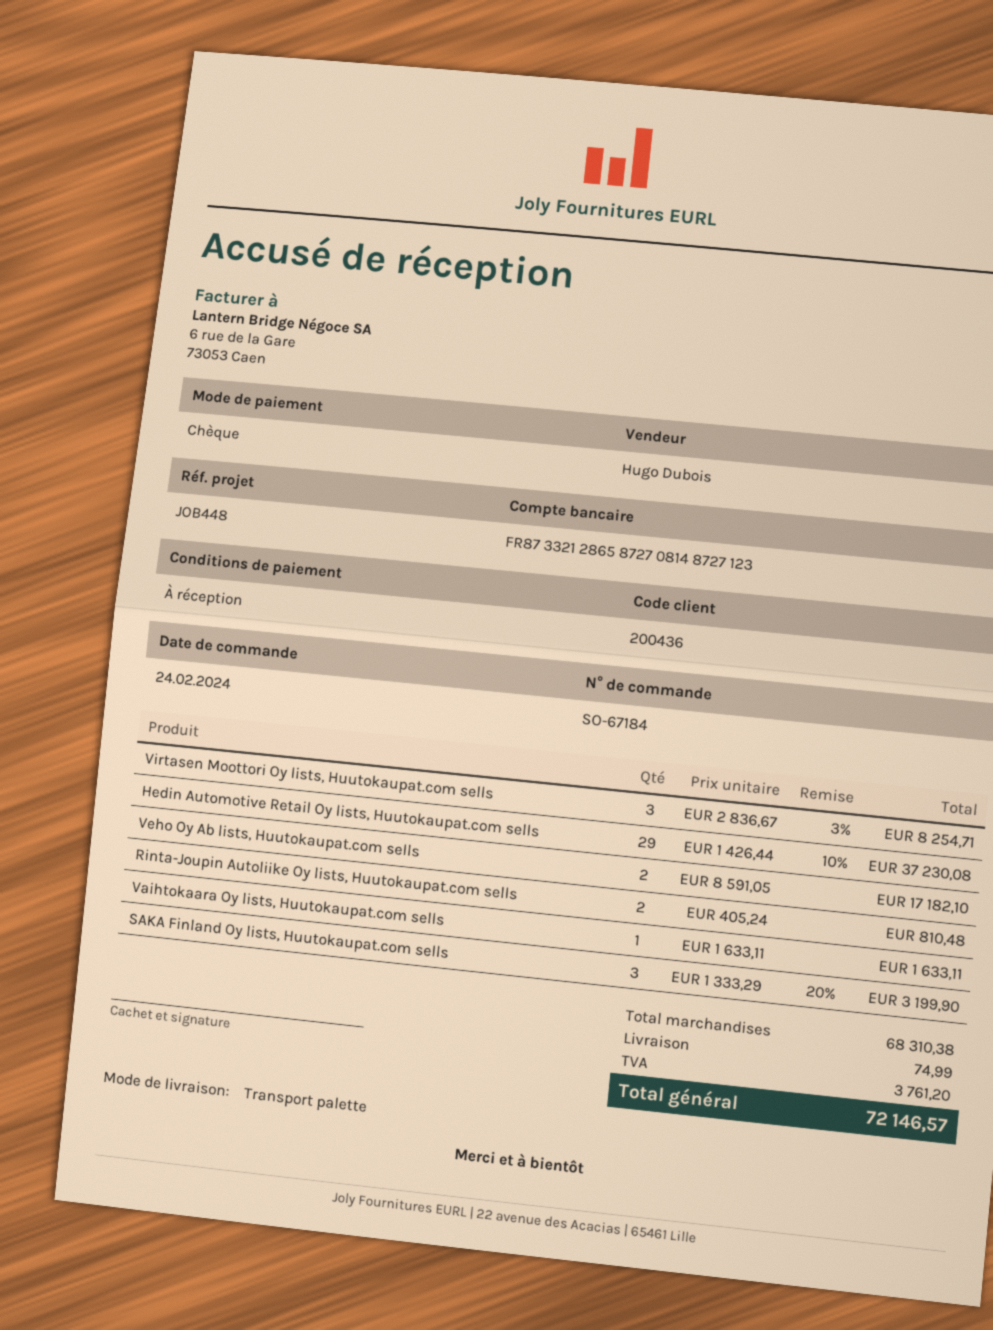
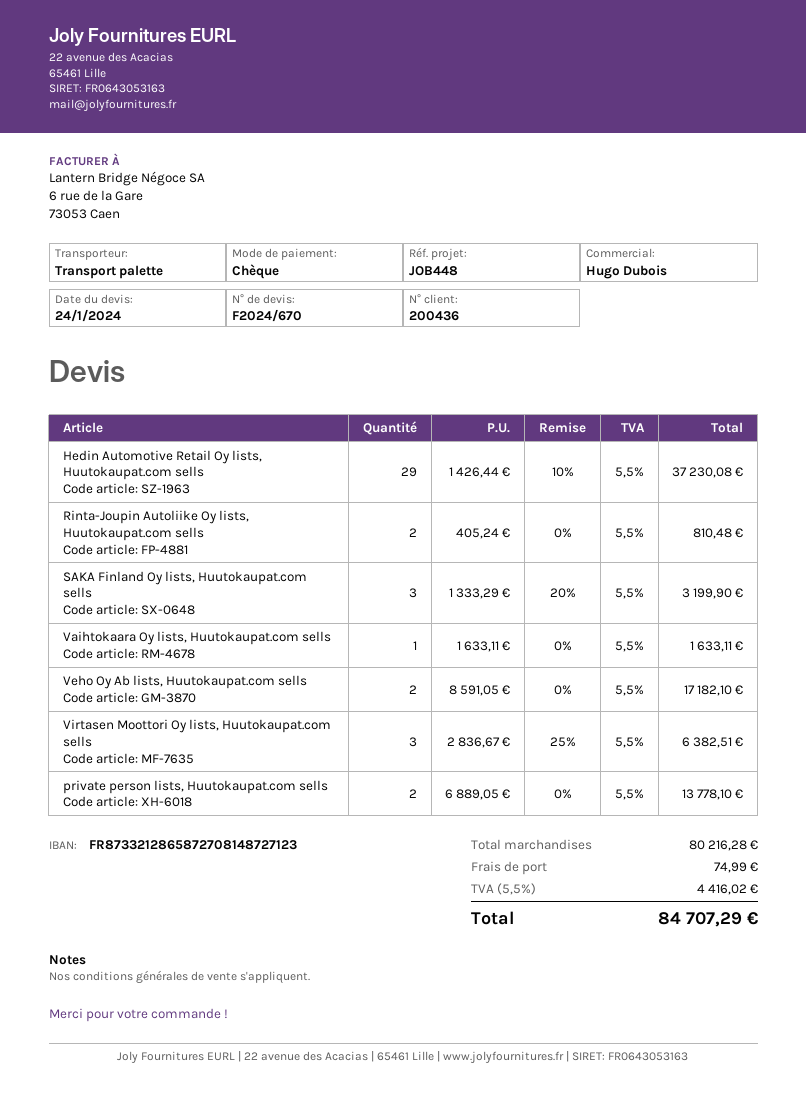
Virtasen Moottori Oy lists, Huutokaupat.com sells: 3 x 2836.67 - 3% = 8254.71 -> 3 x 2836.67 - 25% = 6382.51
private person lists, Huutokaupat.com sells: none -> 2 x 6889.05 = 13778.10
subtotal: 68310.38 -> 80216.28
tax: 3761.20 -> 4416.02
total: 72146.57 -> 84707.29

